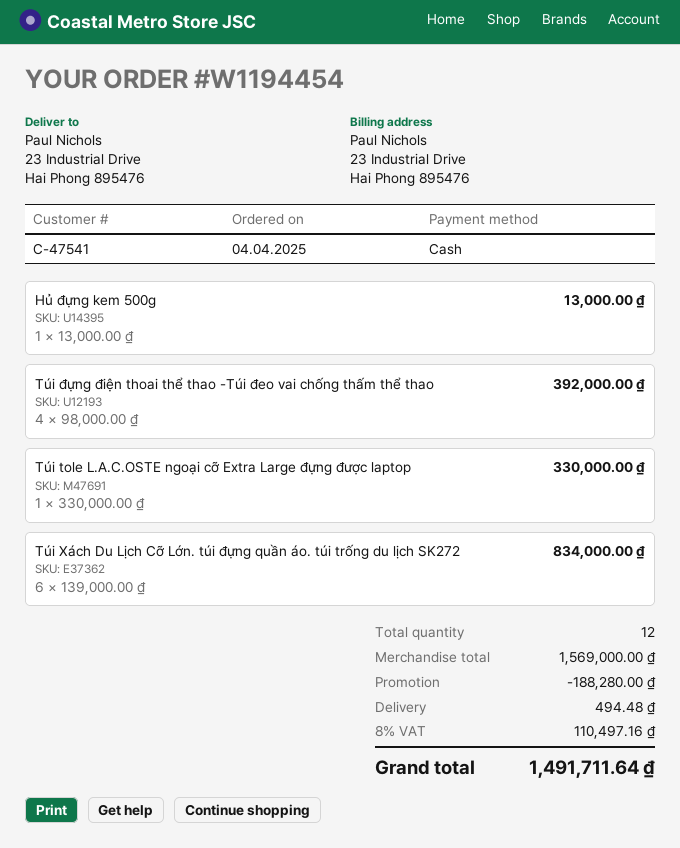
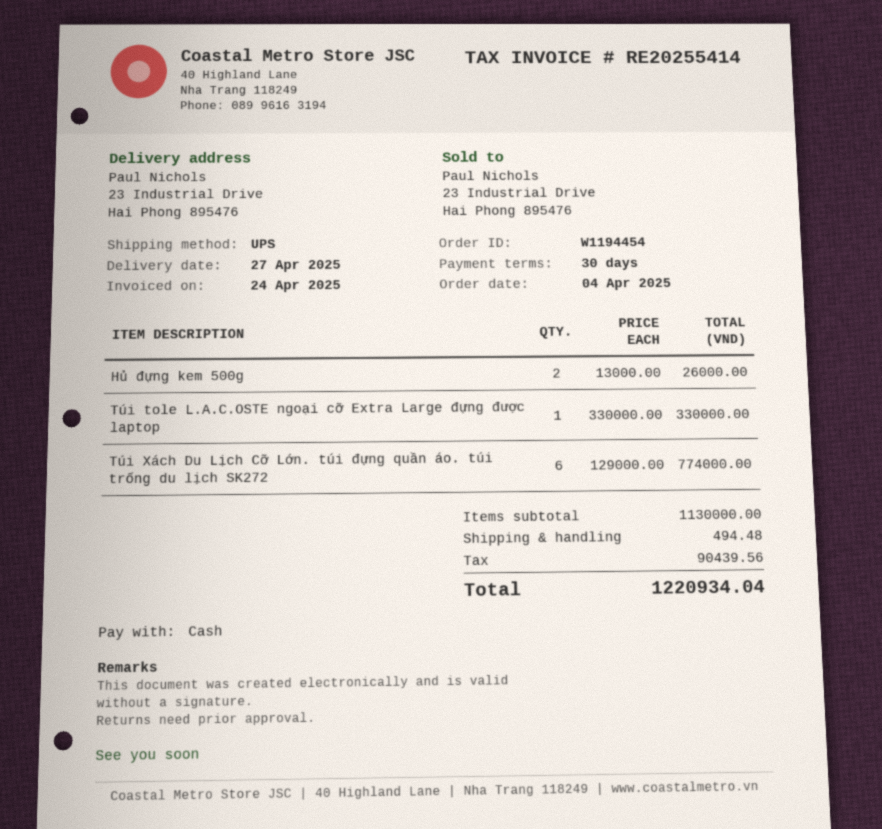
Hủ đựng kem 500g: 1 x 13000.00 = 13000.00 -> 2 x 13000.00 = 26000.00
Túi đựng điện thoai thể thao -Túi đeo vai chống thấm thể thao: 4 x 98000.00 = 392000.00 -> none
Túi Xách Du Lịch Cỡ Lớn. túi đựng quần áo. túi trống du lịch SK272: 6 x 139000.00 = 834000.00 -> 6 x 129000.00 = 774000.00
subtotal: 1569000.00 -> 1130000.00
discount: 188280.00 -> none
tax: 110497.16 -> 90439.56
total: 1491711.64 -> 1220934.04

